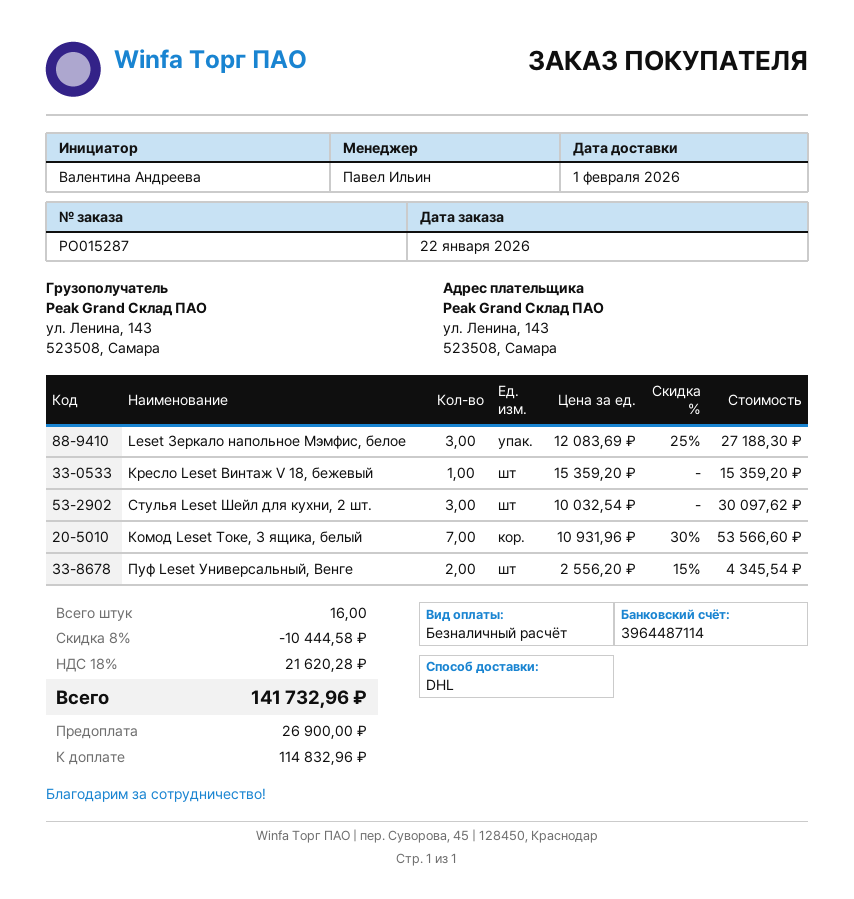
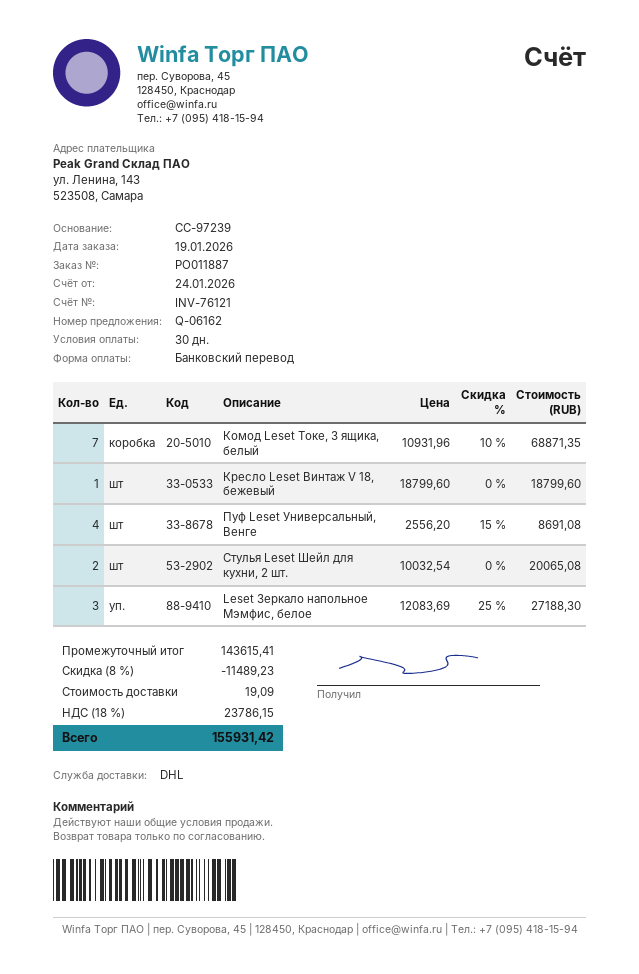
order number: PO015287 -> PO011887
order date: 2026-01-22 -> 2026-01-19
Кресло Leset Винтаж V 18, бежевый: 1 x 15359.20 = 15359.20 -> 1 x 18799.60 = 18799.60
Стулья Leset Шейл для кухни, 2 шт.: 3 x 10032.54 = 30097.62 -> 2 x 10032.54 = 20065.08
Комод Leset Токе, 3 ящика, белый: 7 x 10931.96 - 30% = 53566.60 -> 7 x 10931.96 - 10% = 68871.35
Пуф Leset Универсальный, Венге: 2 x 2556.20 - 15% = 4345.54 -> 4 x 2556.20 - 15% = 8691.08
discount: 8% = 10444.58 -> 8% = 11489.23
shipping: none -> 19.09
tax: 18% = 21620.28 -> 18% = 23786.15
total: 141732.96 -> 155931.42

